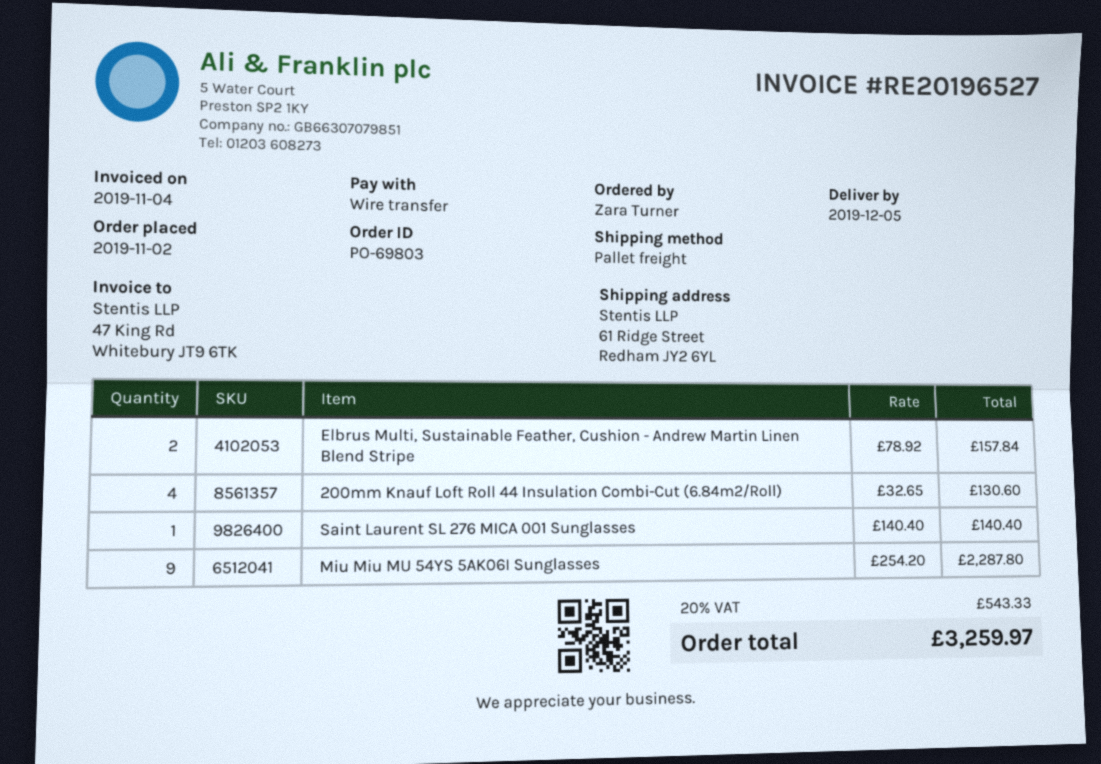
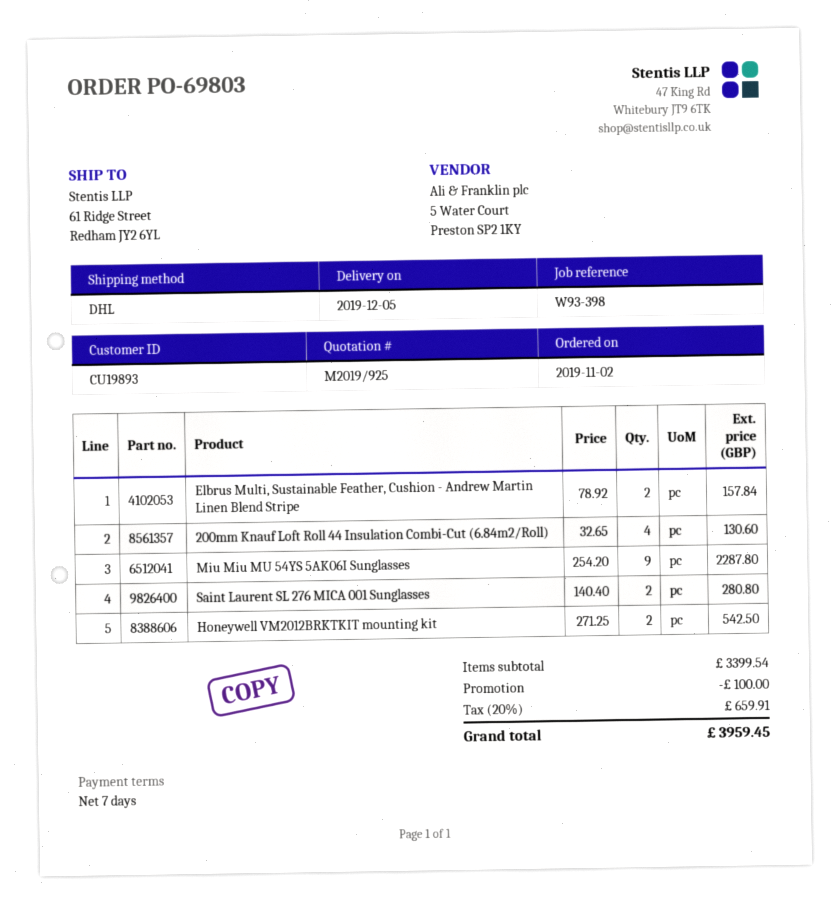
shipping method: pallet freight -> DHL
Saint Laurent SL 276 MICA 001 Sunglasses: 1 x 140.40 = 140.40 -> 2 x 140.40 = 280.80
Honeywell VM2012BRKTKIT mounting kit: none -> 2 x 271.25 = 542.50
discount: none -> 100.00
tax: 20% = 543.33 -> 20% = 659.91
total: 3259.97 -> 3959.45

